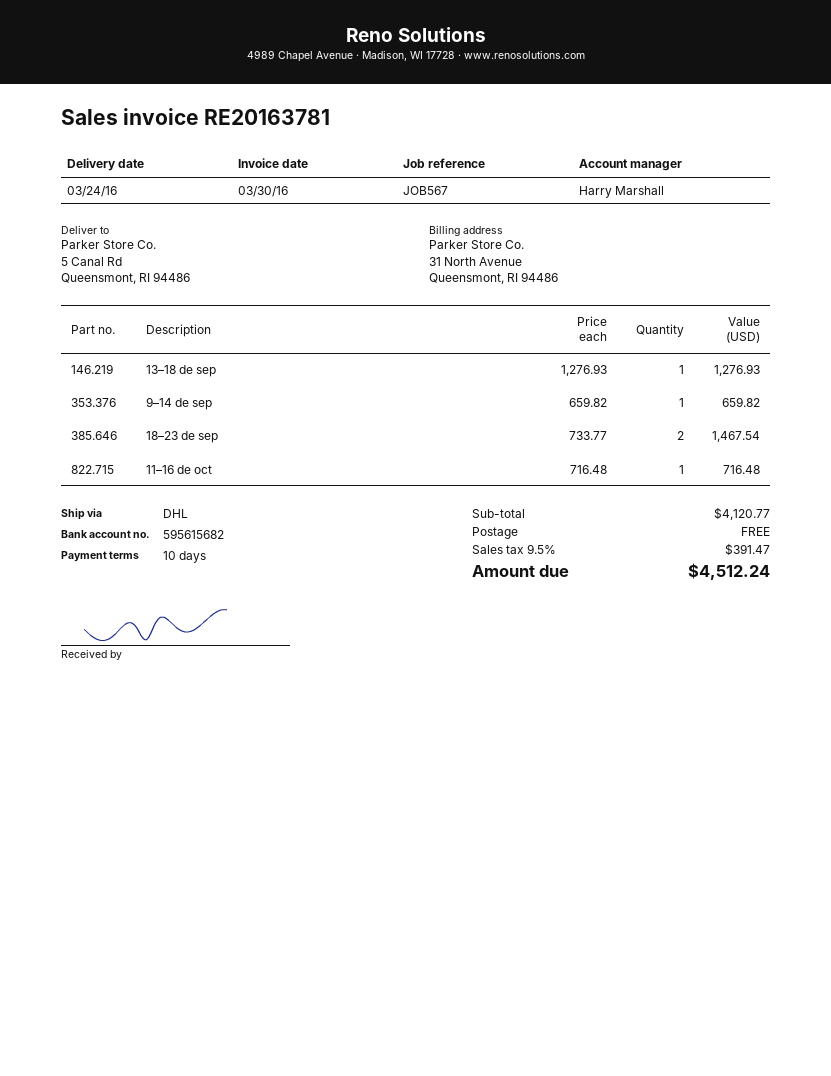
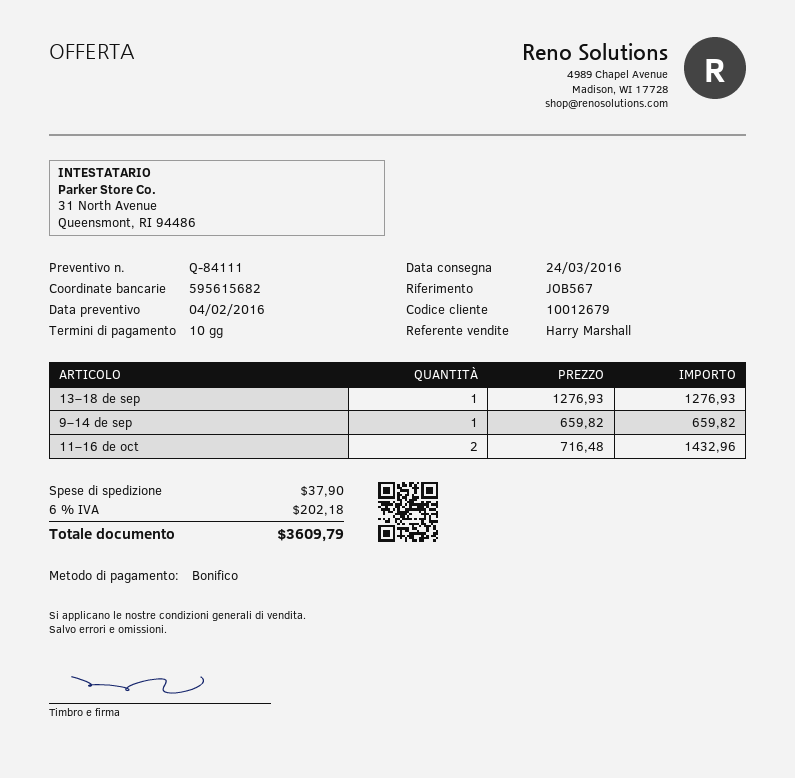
18–23 de sep: 2 x 733.77 = 1467.54 -> none
11–16 de oct: 1 x 716.48 = 716.48 -> 2 x 716.48 = 1432.96
shipping: 0.00 -> 37.90
tax: 9.5% = 391.47 -> 6% = 202.18
total: 4512.24 -> 3609.79

